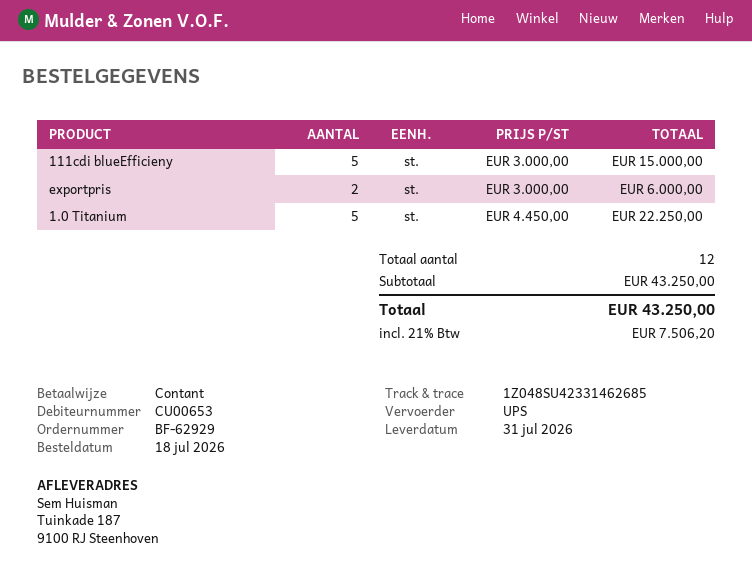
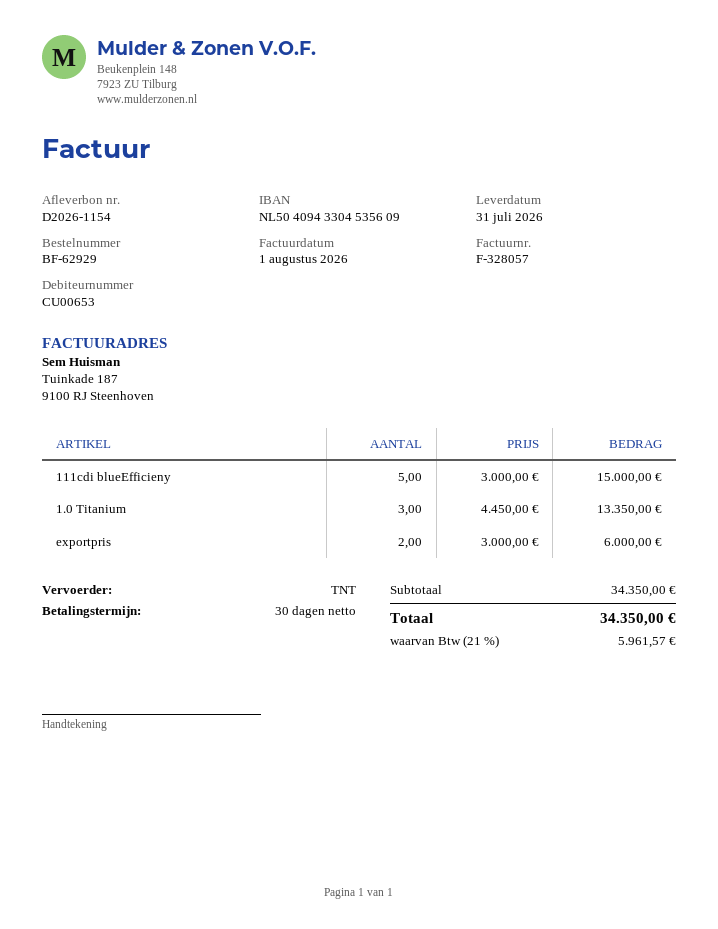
shipping method: UPS -> TNT
1.0 Titanium: 5 x 4450.00 = 22250.00 -> 3 x 4450.00 = 13350.00
subtotal: 43250.00 -> 34350.00
tax: 21% = 7506.20 -> 21% = 5961.57
total: 43250.00 -> 34350.00

